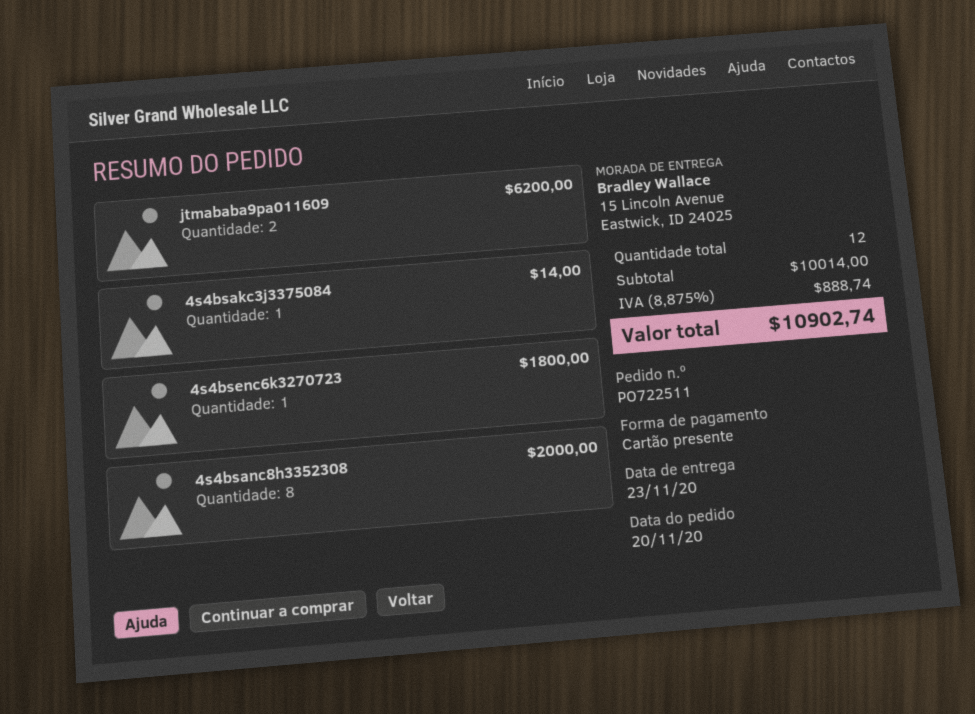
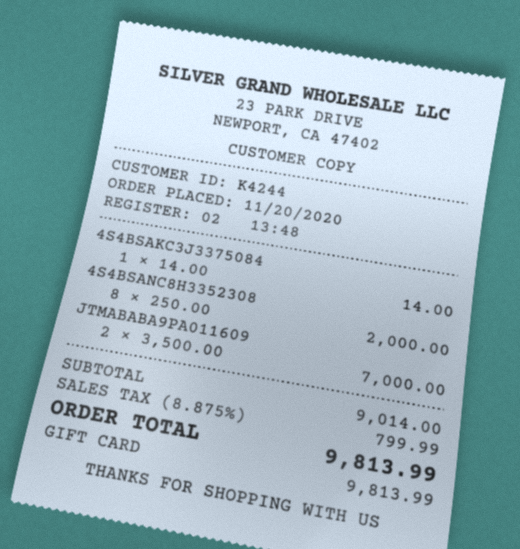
jtmababa9pa011609: 2 for 6200.00 -> 2 for 7000.00
4s4bsenc6k3270723: 1 for 1800.00 -> none
subtotal: 10014.00 -> 9014.00
tax: 8.875% = 888.74 -> 8.875% = 799.99
total: 10902.74 -> 9813.99

